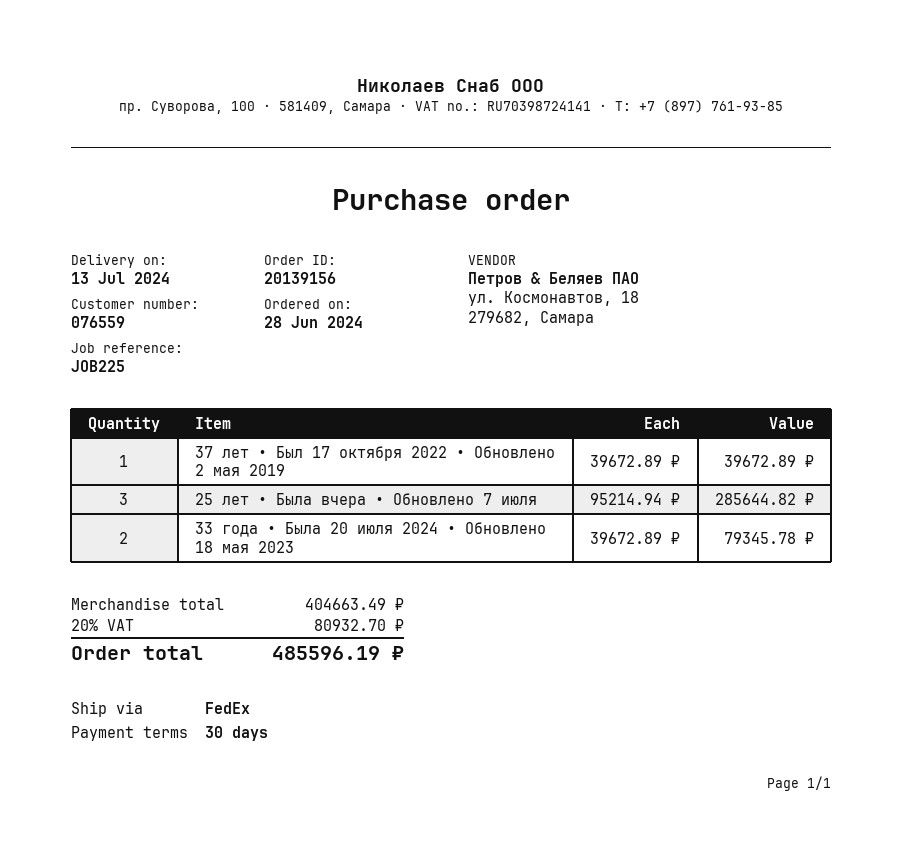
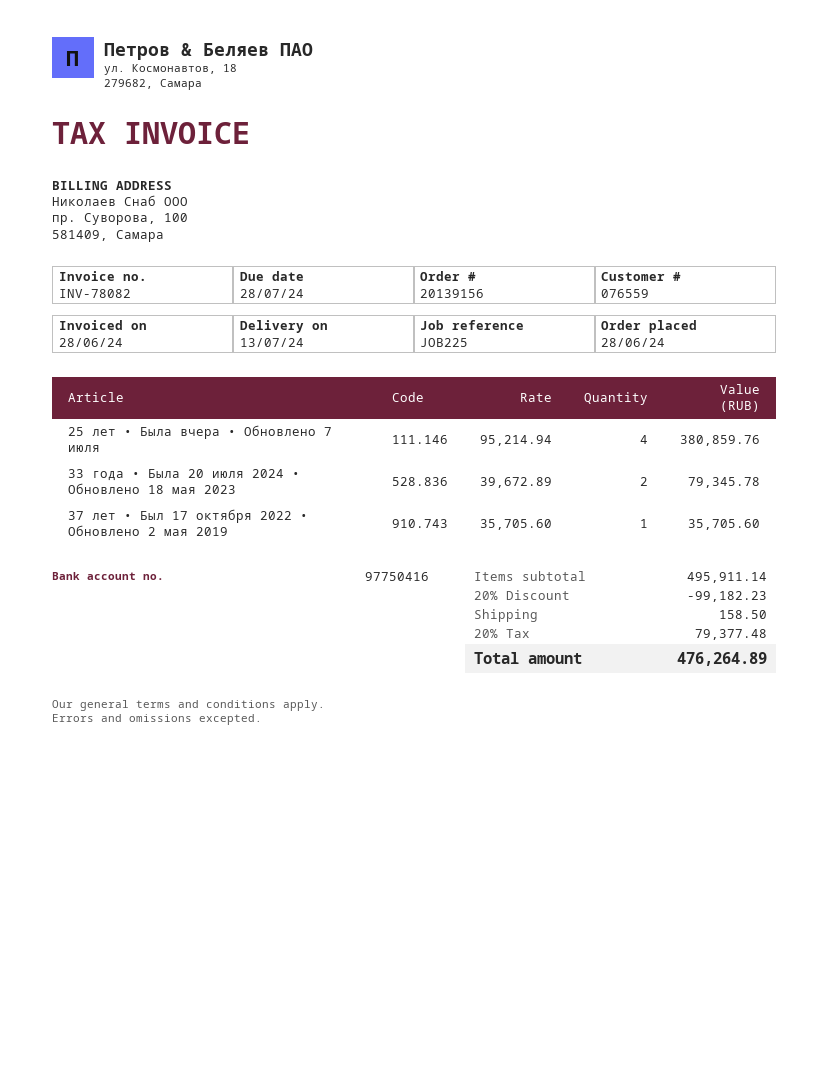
37 лет • Был 17 октября 2022 • Обновлено 2 мая 2019: 1 x 39672.89 = 39672.89 -> 1 x 35705.60 = 35705.60
25 лет • Была вчера • Обновлено 7 июля: 3 x 95214.94 = 285644.82 -> 4 x 95214.94 = 380859.76
subtotal: 404663.49 -> 495911.14
discount: none -> 20% = 99182.23
shipping: none -> 158.50
tax: 20% = 80932.70 -> 20% = 79377.48
total: 485596.19 -> 476264.89

